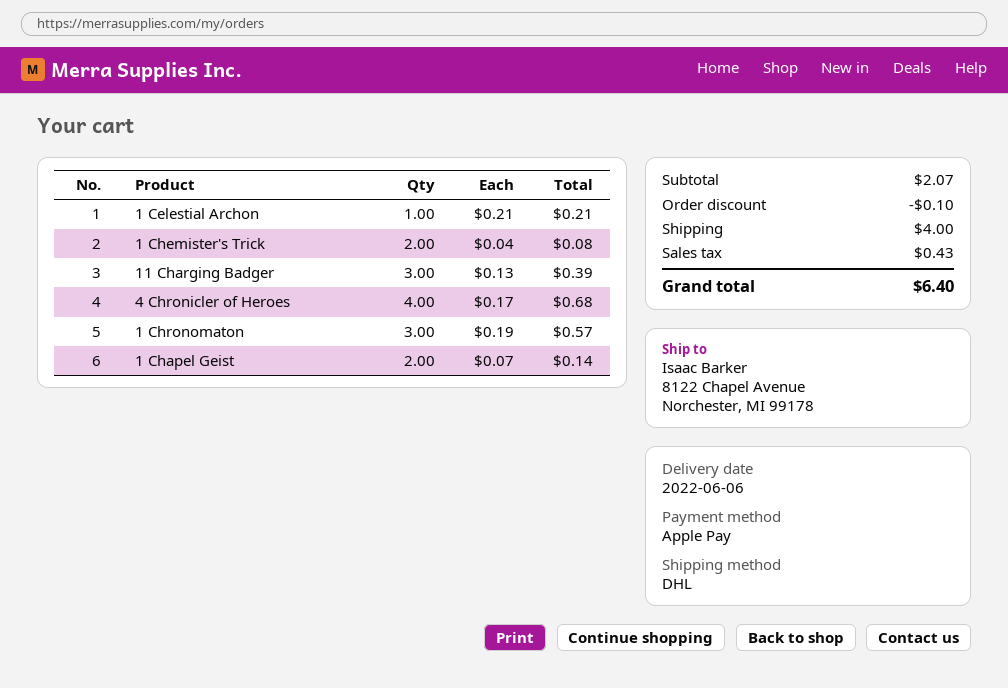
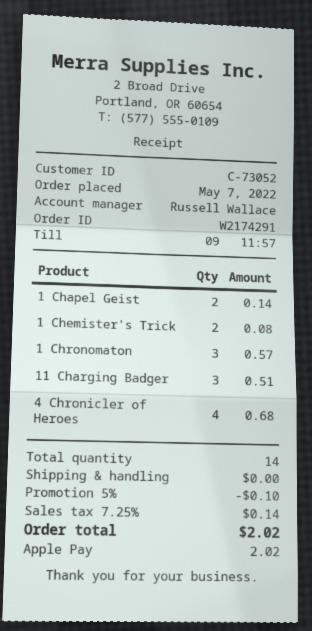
1 Celestial Archon: 1 for 0.21 -> none
11 Charging Badger: 3 for 0.39 -> 3 for 0.51
shipping: 4.00 -> 0.00
tax: 0.43 -> 0.14
total: 6.40 -> 2.02

